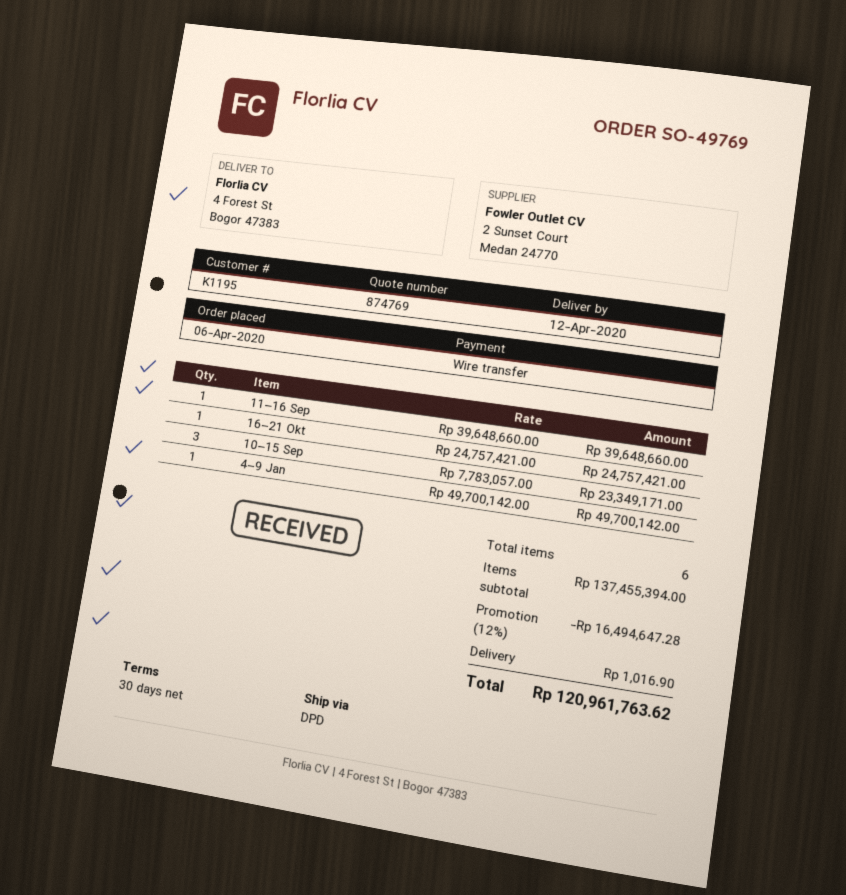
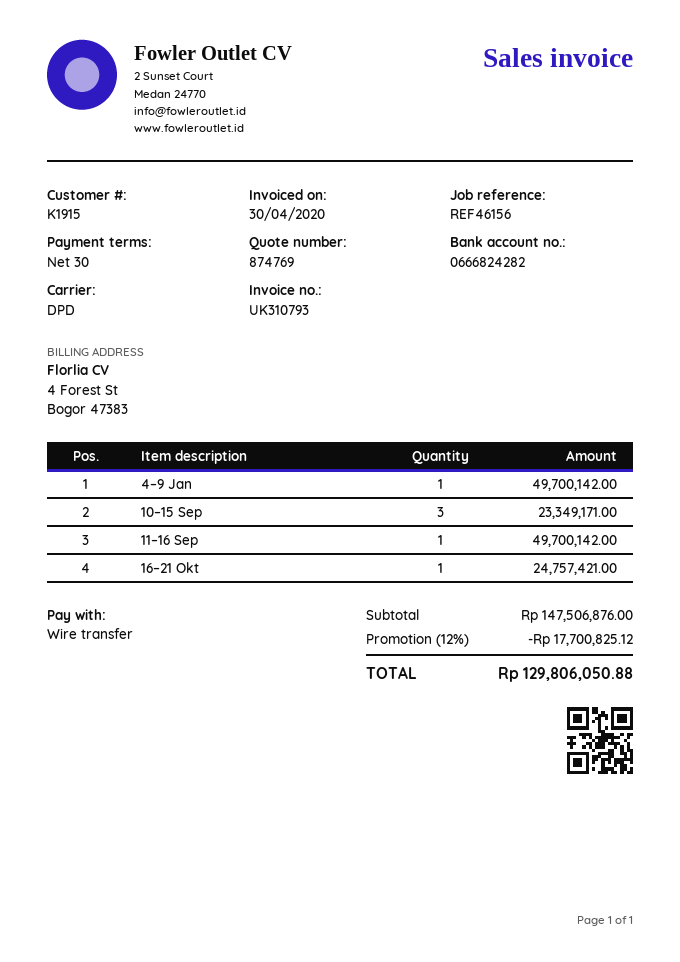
customer number: K1195 -> K1915
11–16 Sep: 1 for 39648660.00 -> 1 for 49700142.00
subtotal: 137455394.00 -> 147506876.00
discount: 12% = 16494647.28 -> 12% = 17700825.12
shipping: 1016.90 -> none
total: 120961763.62 -> 129806050.88

